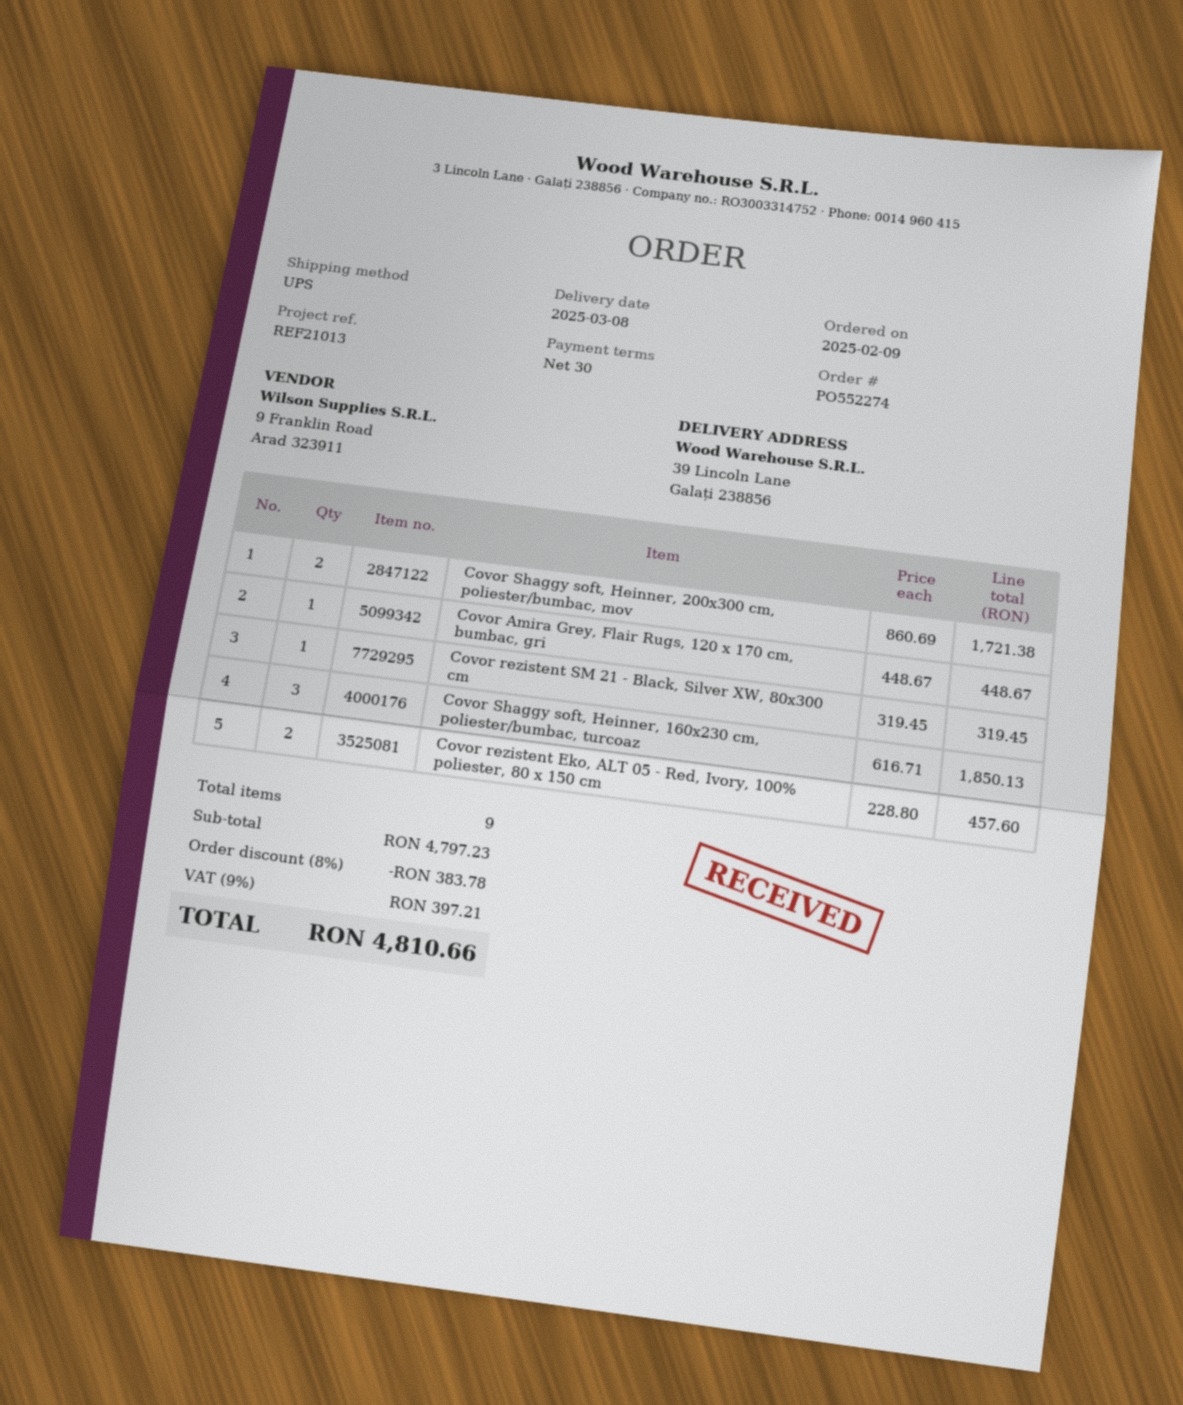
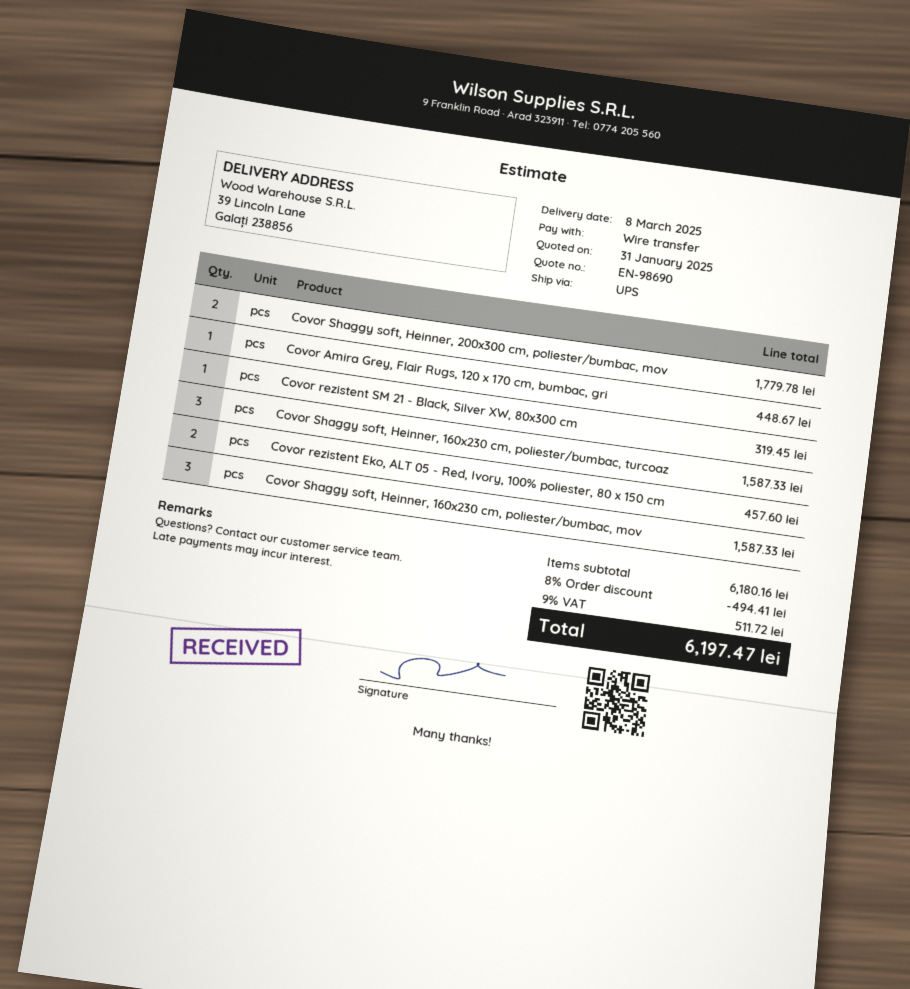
Covor Shaggy soft, Heinner, 200x300 cm, poliester/bumbac, mov: 2 for 1721.38 -> 2 for 1779.78
Covor Shaggy soft, Heinner, 160x230 cm, poliester/bumbac, turcoaz: 3 for 1850.13 -> 3 for 1587.33
Covor Shaggy soft, Heinner, 160x230 cm, poliester/bumbac, mov: none -> 3 for 1587.33
subtotal: 4797.23 -> 6180.16
discount: 8% = 383.78 -> 8% = 494.41
tax: 9% = 397.21 -> 9% = 511.72
total: 4810.66 -> 6197.47

